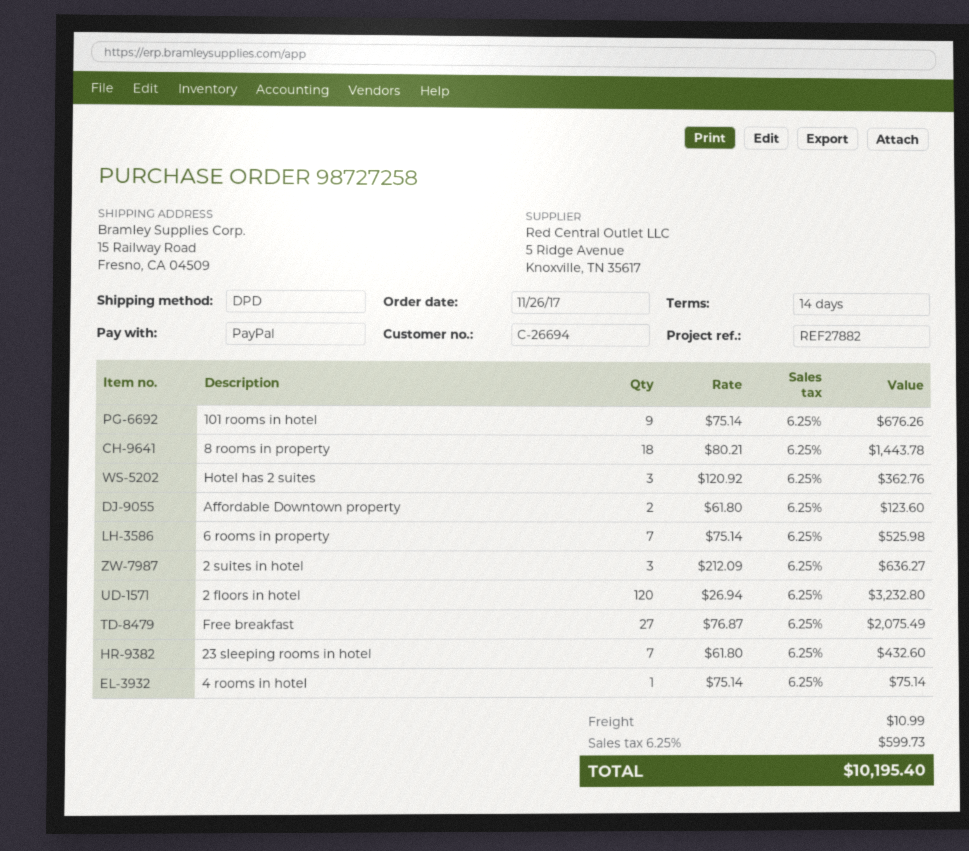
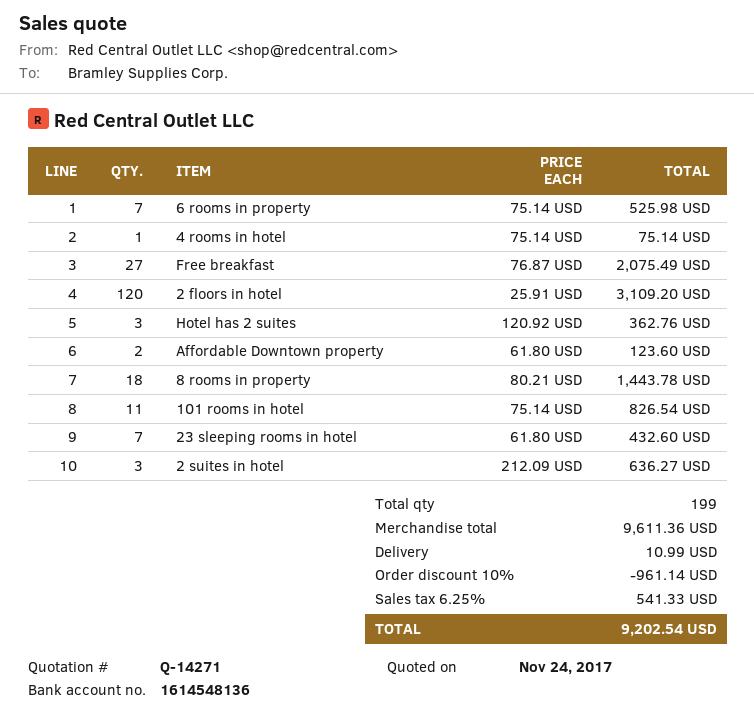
101 rooms in hotel: 9 x 75.14 = 676.26 -> 11 x 75.14 = 826.54
2 floors in hotel: 120 x 26.94 = 3232.80 -> 120 x 25.91 = 3109.20
discount: none -> 10% = 961.14
tax: 6.25% = 599.73 -> 6.25% = 541.33
total: 10195.40 -> 9202.54

